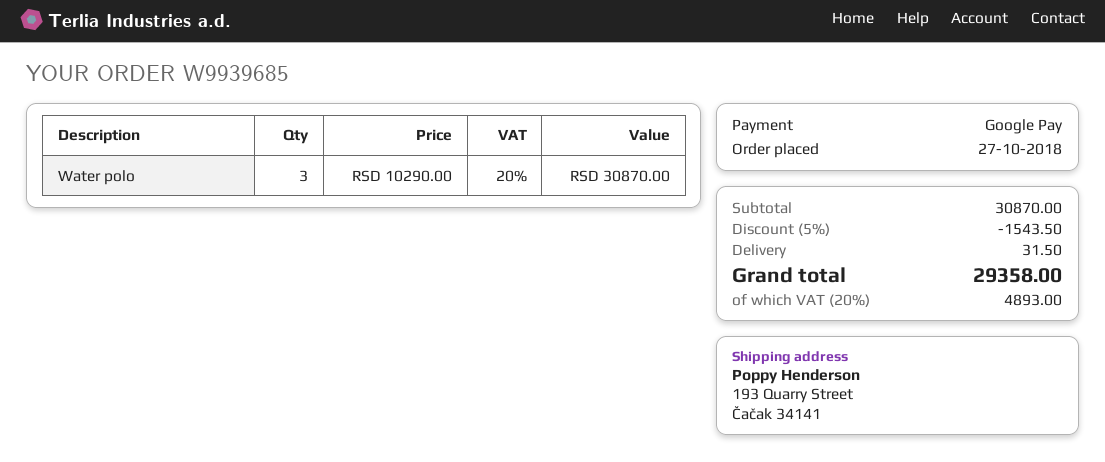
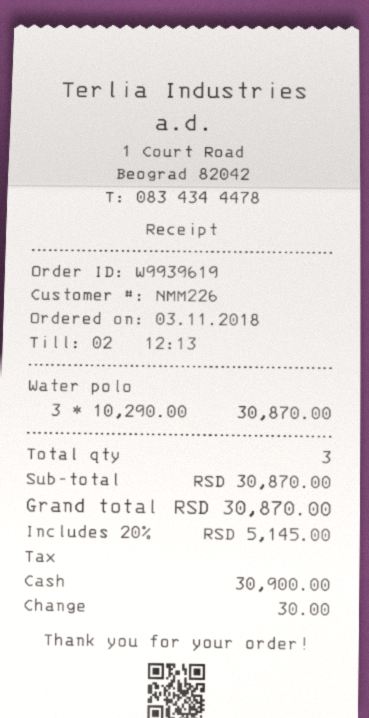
order number: W9939685 -> W9939619
order date: 2018-10-27 -> 2018-11-03
payment method: Google Pay -> cash
discount: 5% = 1543.50 -> none
shipping: 31.50 -> none
tax: 20% = 4893.00 -> 20% = 5145.00
total: 29358.00 -> 30870.00

